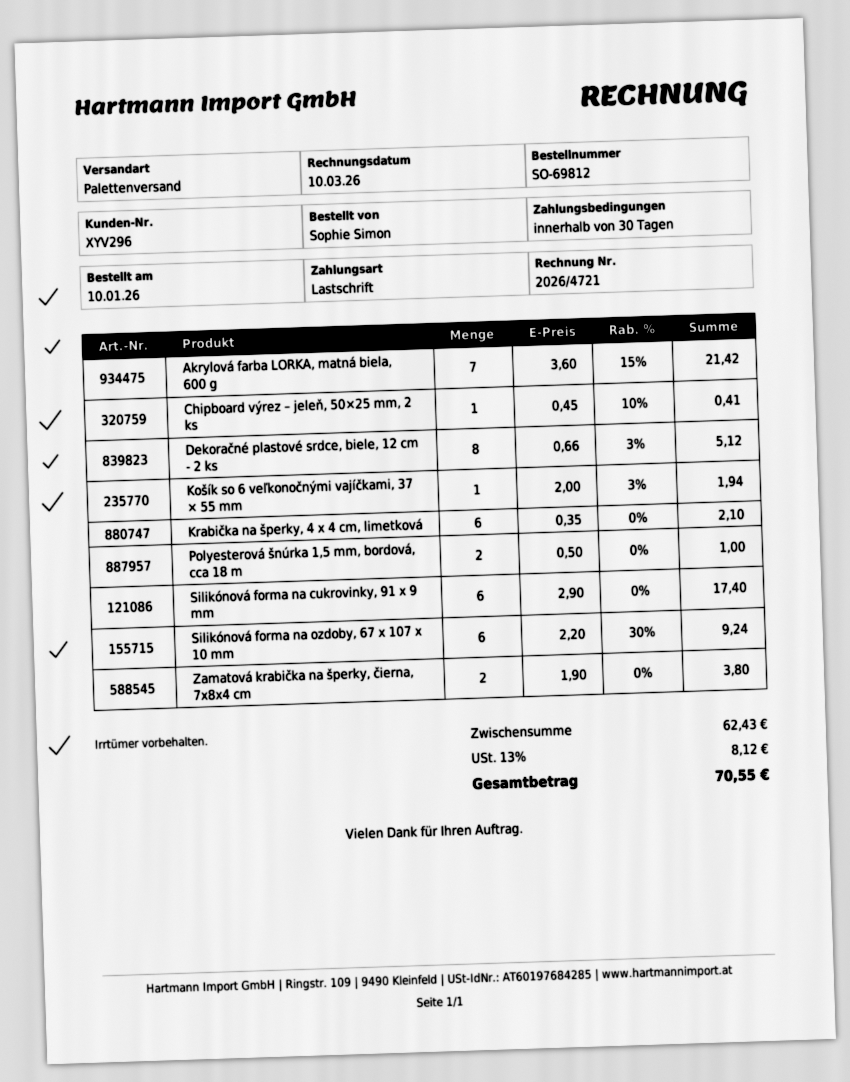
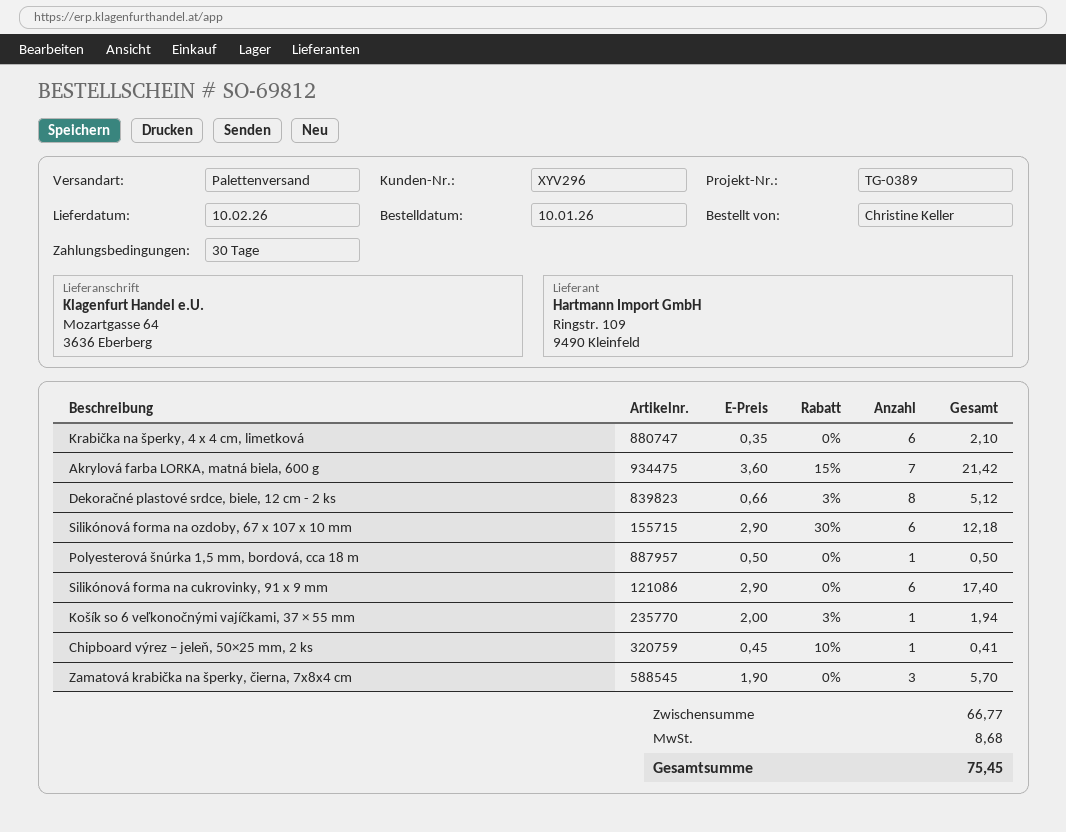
ordered by: Sophie Simon -> Christine Keller
Polyesterová šnúrka 1,5 mm, bordová, cca 18 m: 2 x 0.50 = 1.00 -> 1 x 0.50 = 0.50
Silikónová forma na ozdoby, 67 x 107 x 10 mm: 6 x 2.20 - 30% = 9.24 -> 6 x 2.90 - 30% = 12.18
Zamatová krabička na šperky, čierna, 7x8x4 cm: 2 x 1.90 = 3.80 -> 3 x 1.90 = 5.70
subtotal: 62.43 -> 66.77
tax: 8.12 -> 8.68
total: 70.55 -> 75.45

